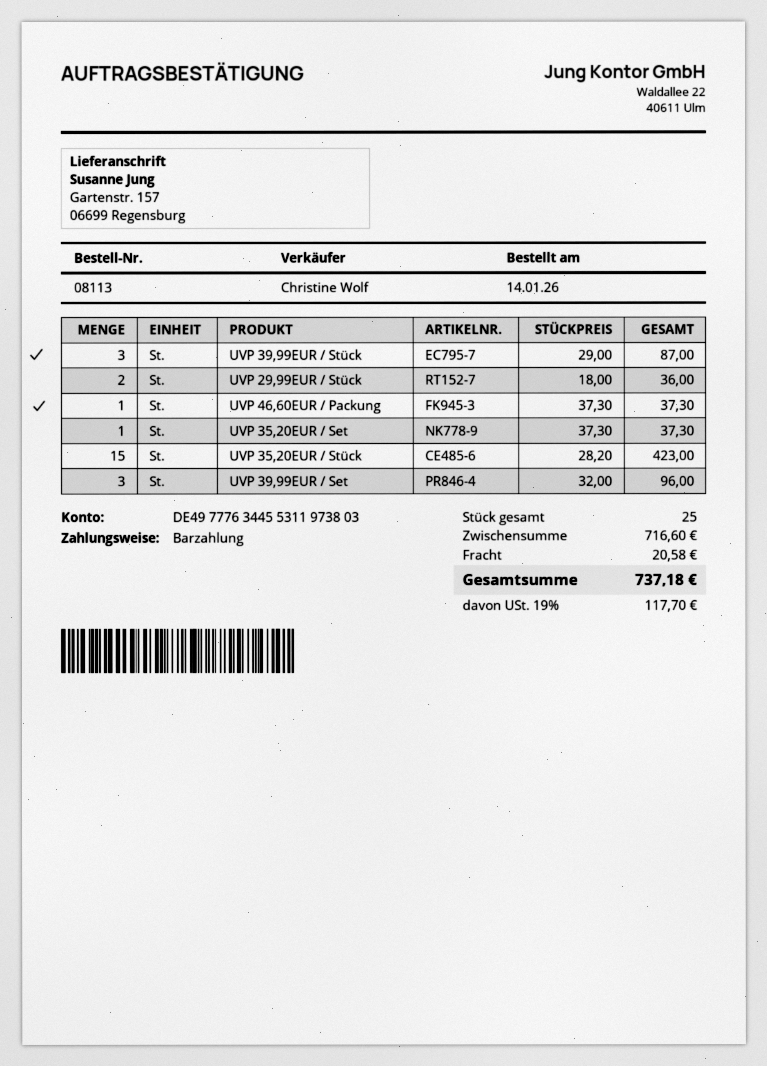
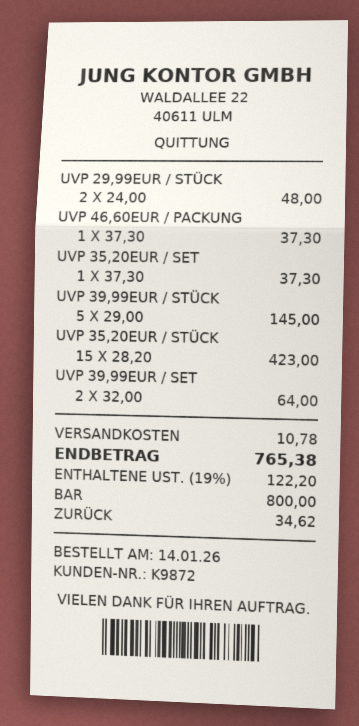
UVP 39,99EUR / Stück: 3 x 29.00 = 87.00 -> 5 x 29.00 = 145.00
UVP 29,99EUR / Stück: 2 x 18.00 = 36.00 -> 2 x 24.00 = 48.00
UVP 39,99EUR / Set: 3 x 32.00 = 96.00 -> 2 x 32.00 = 64.00
shipping: 20.58 -> 10.78
tax: 19% = 117.70 -> 19% = 122.20
total: 737.18 -> 765.38

